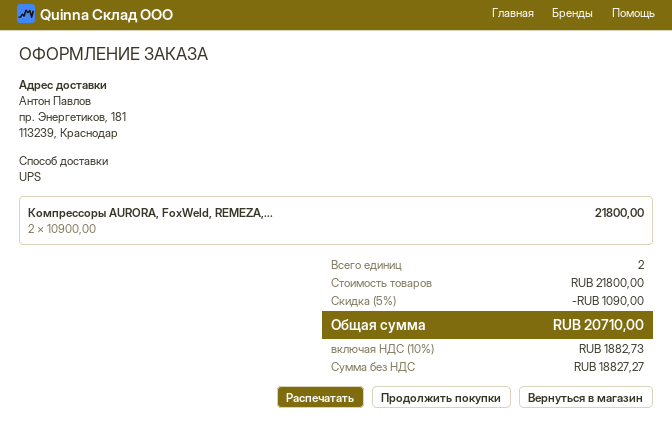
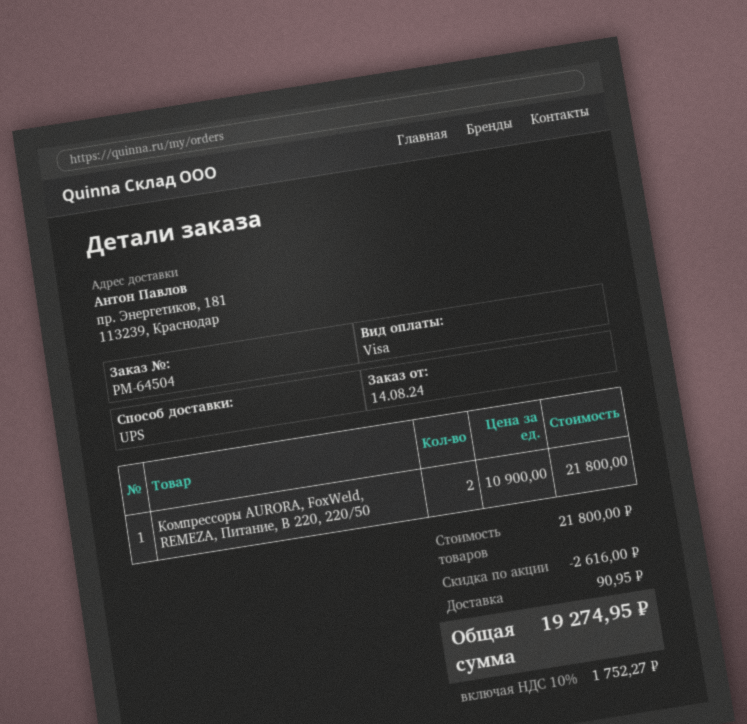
discount: 1090.00 -> 2616.00
shipping: none -> 90.95
tax: 10% = 1882.73 -> 10% = 1752.27
total: 20710.00 -> 19274.95

